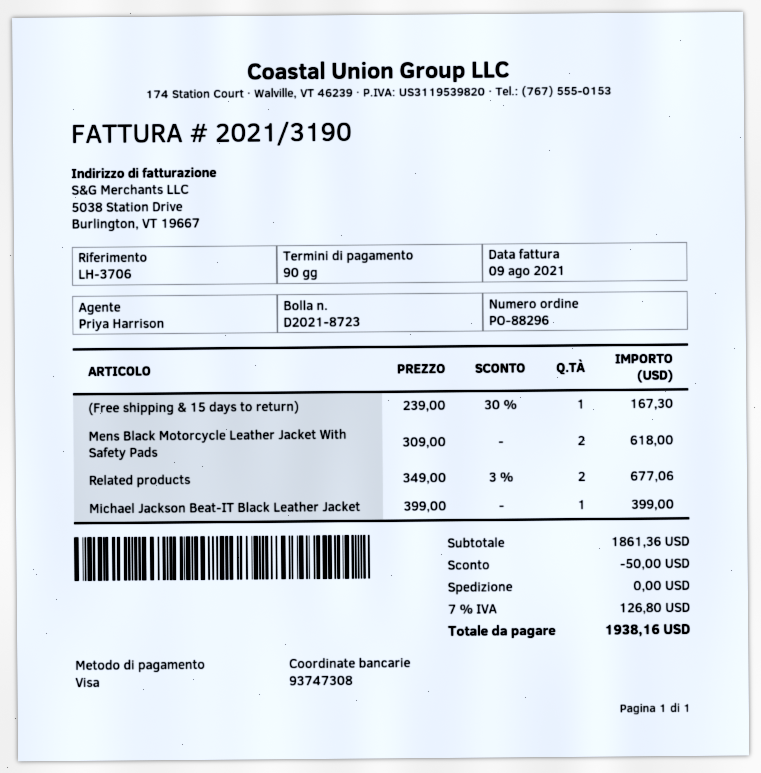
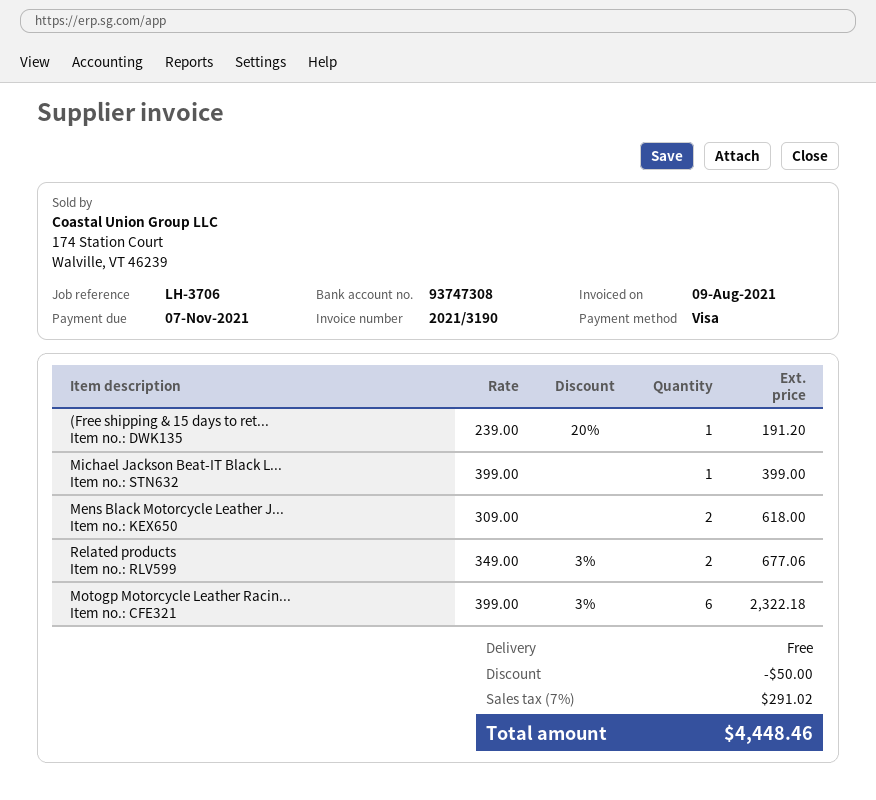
(Free shipping & 15 days to return): 1 x 239.00 - 30% = 167.30 -> 1 x 239.00 - 20% = 191.20
Motogp Motorcycle Leather Racin...: none -> 6 x 399.00 - 3% = 2322.18
tax: 7% = 126.80 -> 7% = 291.02
total: 1938.16 -> 4448.46

